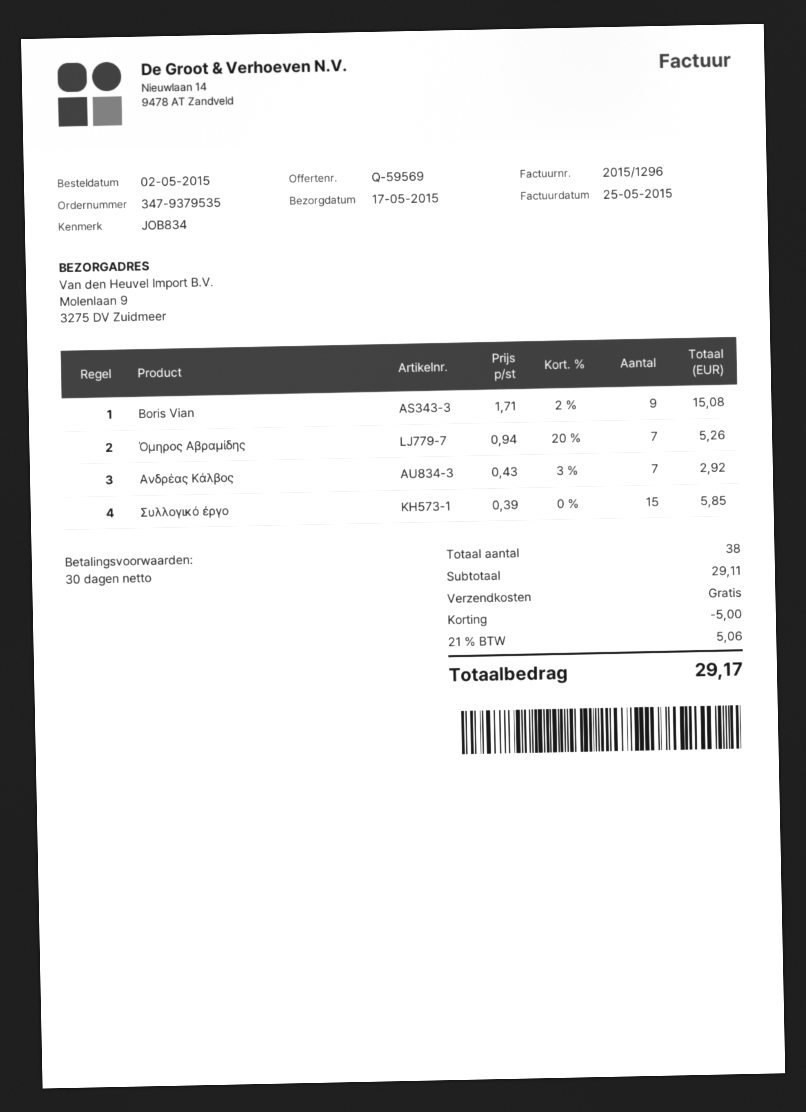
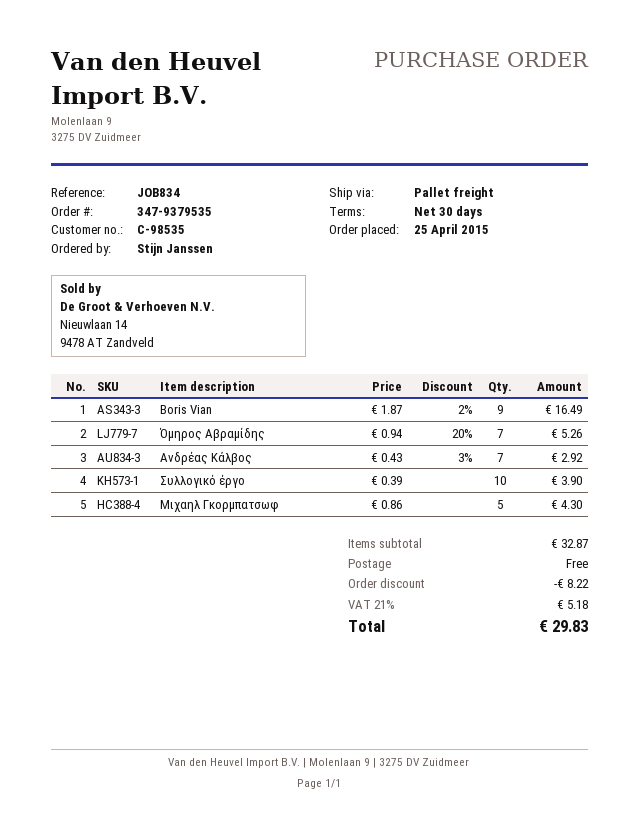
order date: 2015-05-02 -> 2015-04-25
Boris Vian: 9 x 1.71 - 2% = 15.08 -> 9 x 1.87 - 2% = 16.49
Συλλογικό έργο: 15 x 0.39 = 5.85 -> 10 x 0.39 = 3.90
Μιχαηλ Γκορμπατσωφ: none -> 5 x 0.86 = 4.30
subtotal: 29.11 -> 32.87
discount: 5.00 -> 8.22
tax: 21% = 5.06 -> 21% = 5.18
total: 29.17 -> 29.83

